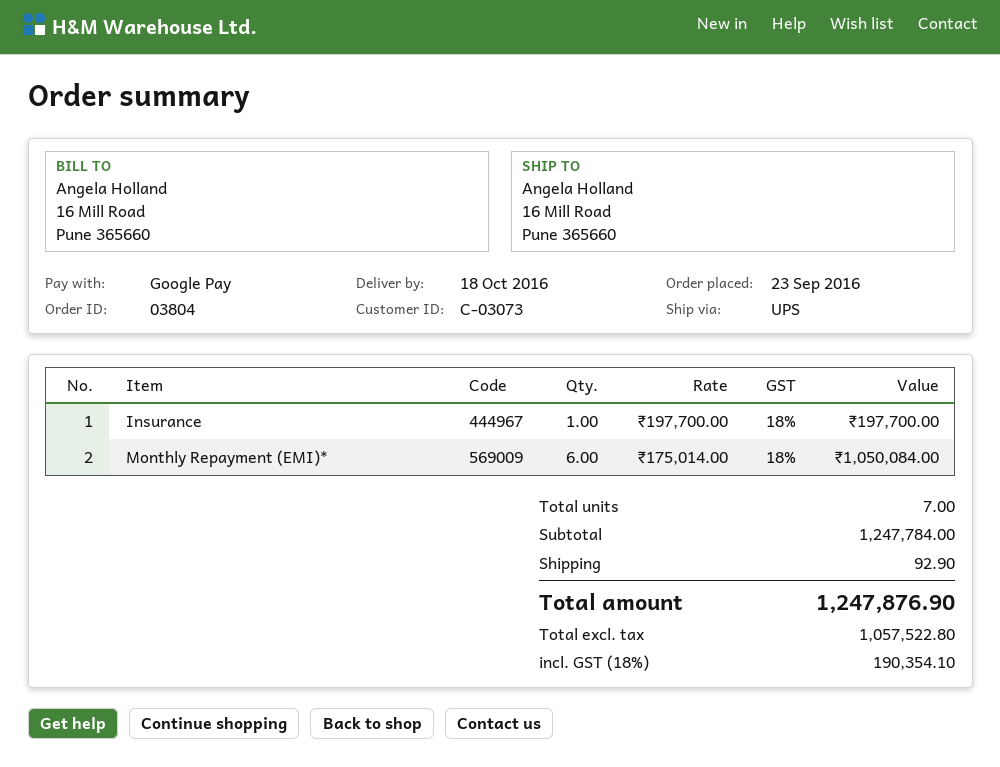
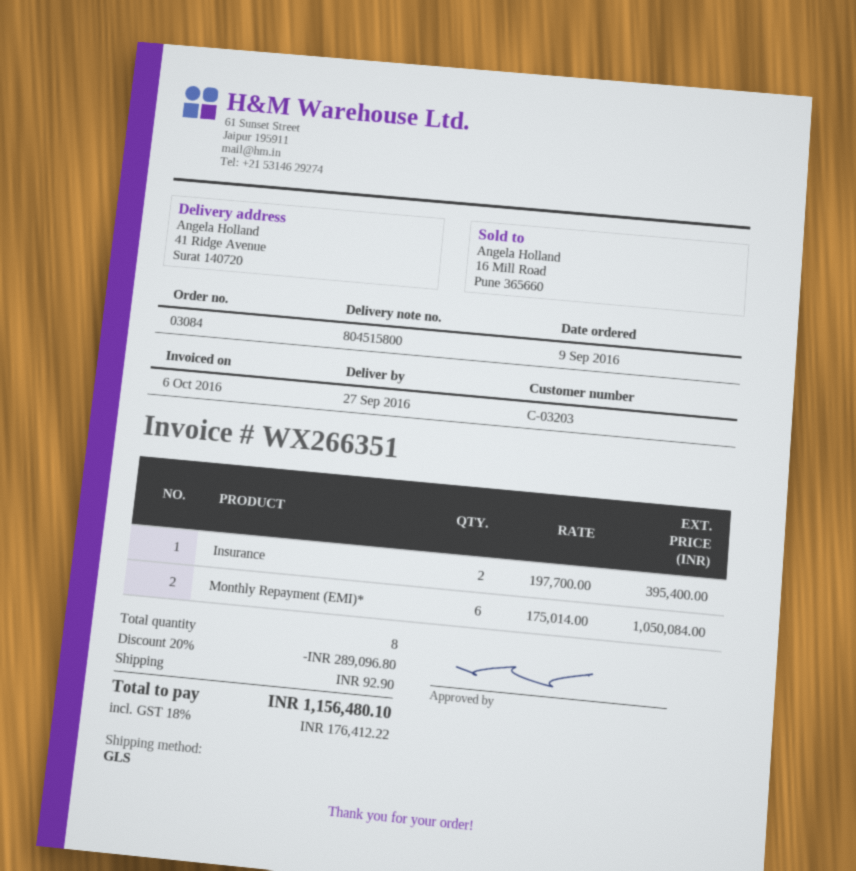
order number: 03804 -> 03084
order date: 2016-09-23 -> 2016-09-09
delivery date: 2016-10-18 -> 2016-09-27
customer number: C-03073 -> C-03203
shipping method: UPS -> GLS
ship to: 16 Mill Road, Pune 365660 -> 41 Ridge Avenue, Surat 140720
Insurance: 1 x 197700.00 = 197700.00 -> 2 x 197700.00 = 395400.00
total quantity: 7 -> 8
discount: none -> 20% = 289096.80
tax: 18% = 190354.10 -> 18% = 176412.22
total: 1247876.90 -> 1156480.10

